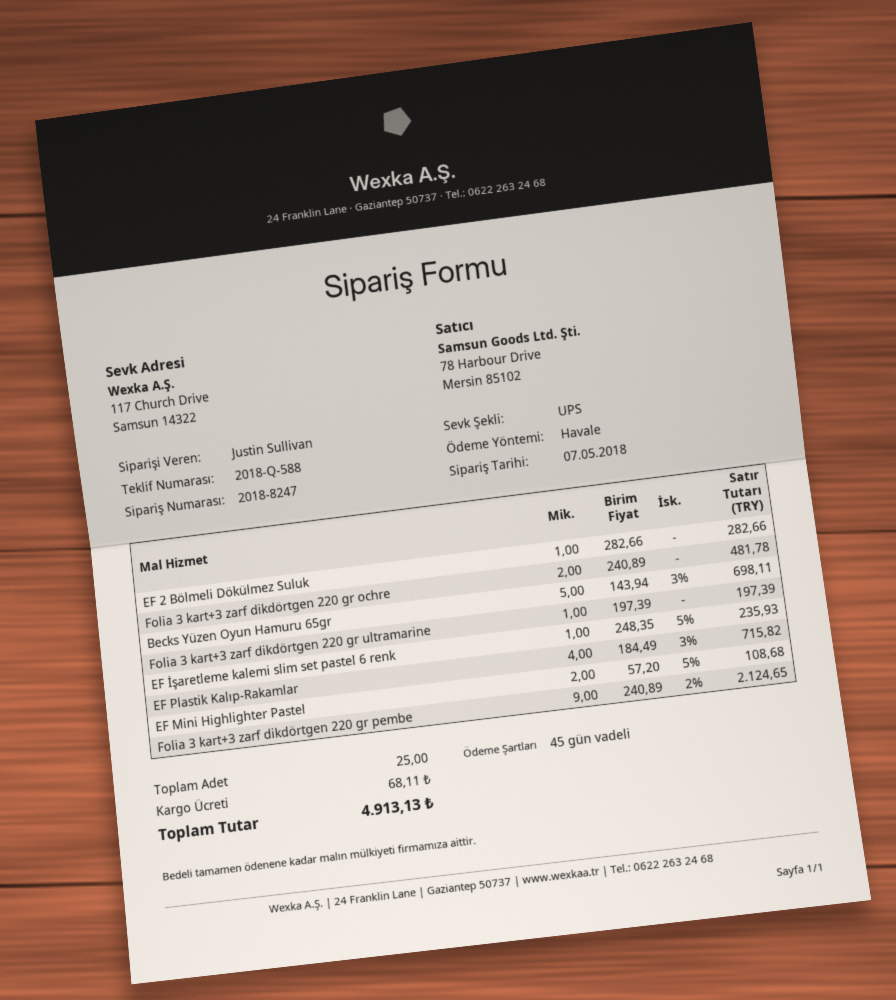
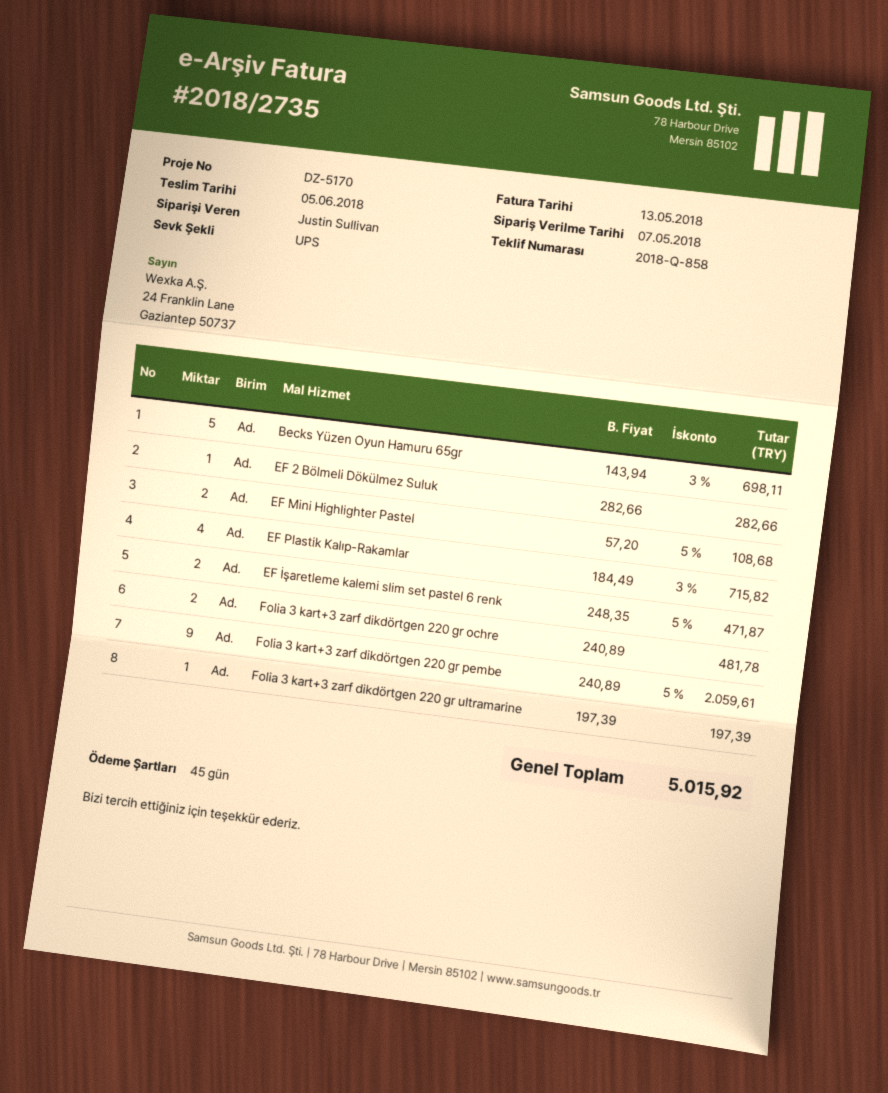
quote number: 2018-Q-588 -> 2018-Q-858
EF İşaretleme kalemi slim set pastel 6 renk: 1 x 248.35 - 5% = 235.93 -> 2 x 248.35 - 5% = 471.87
Folia 3 kart+3 zarf dikdörtgen 220 gr pembe: 9 x 240.89 - 2% = 2124.65 -> 9 x 240.89 - 5% = 2059.61
shipping: 68.11 -> none
total: 4913.13 -> 5015.92

